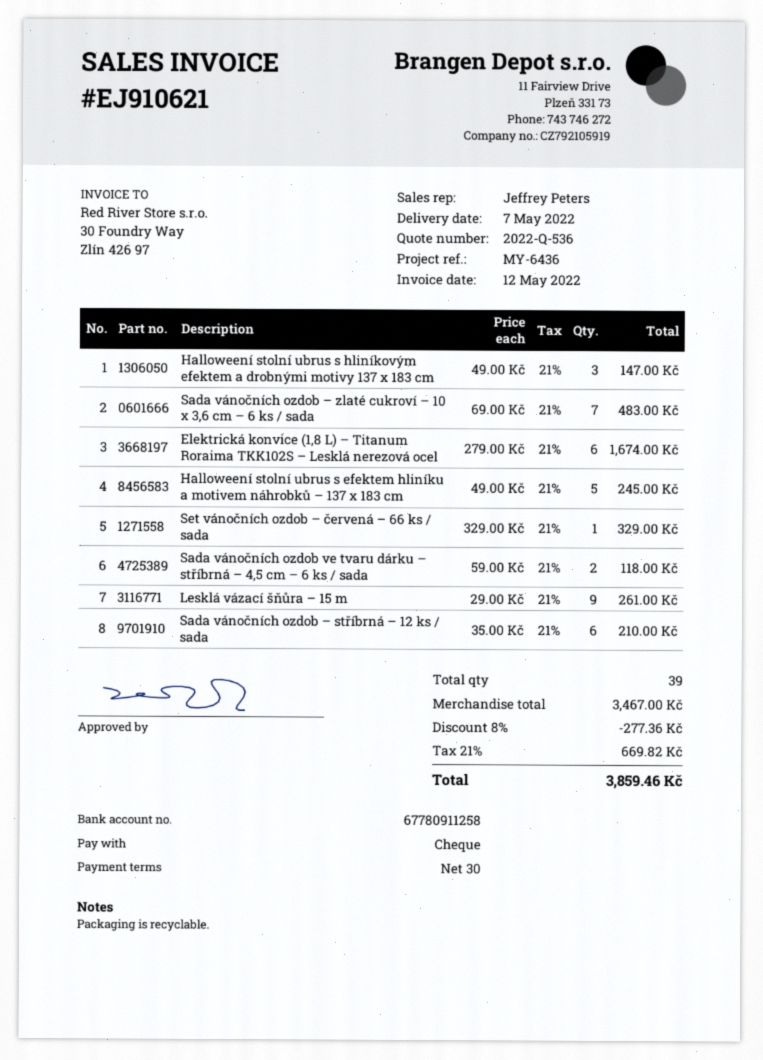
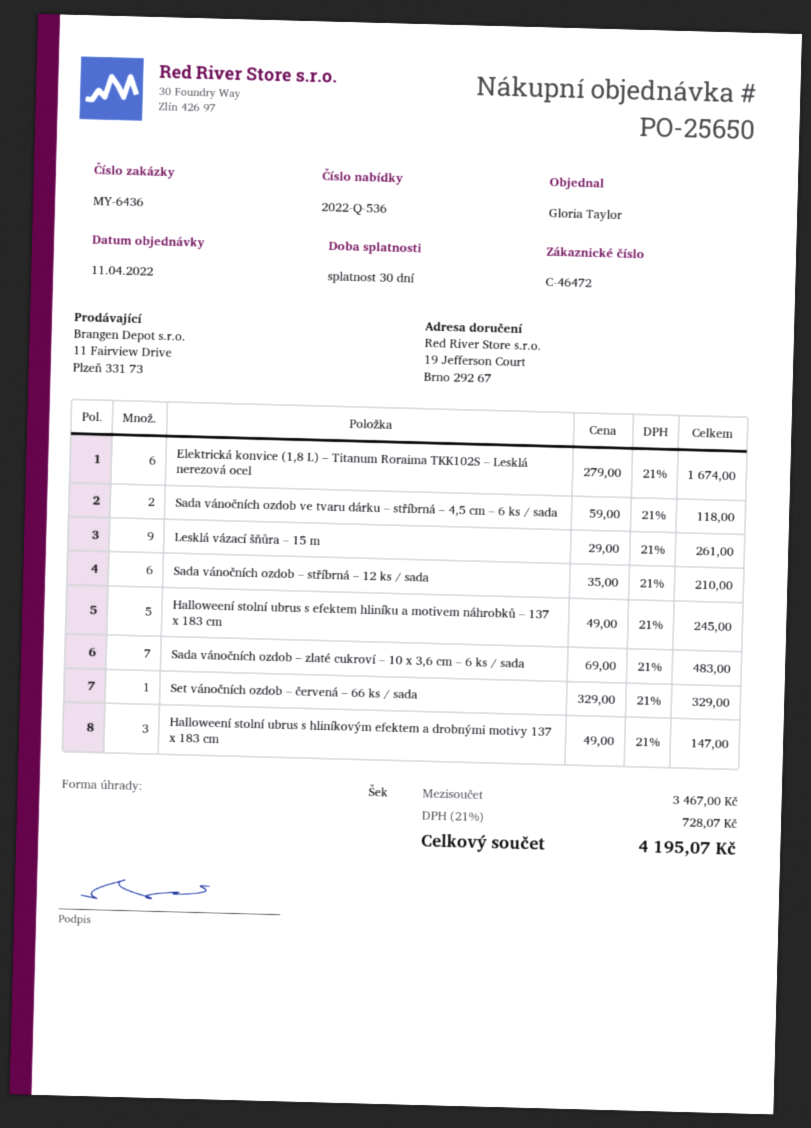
discount: 8% = 277.36 -> none
tax: 21% = 669.82 -> 21% = 728.07
total: 3859.46 -> 4195.07

